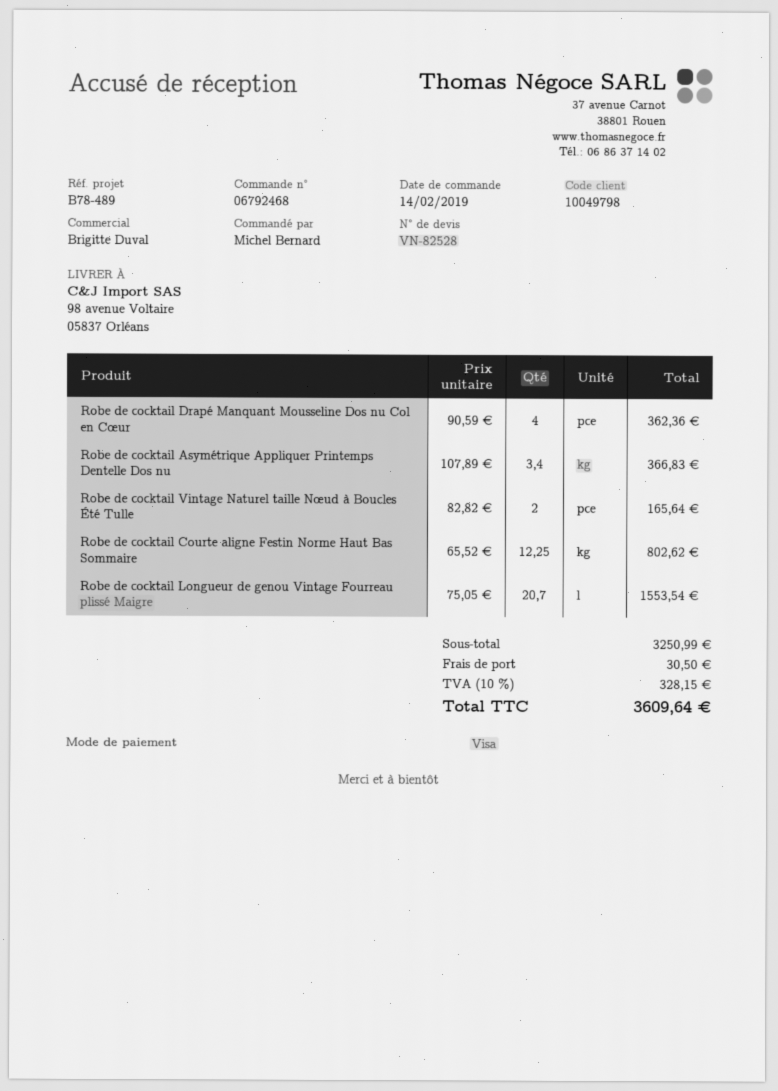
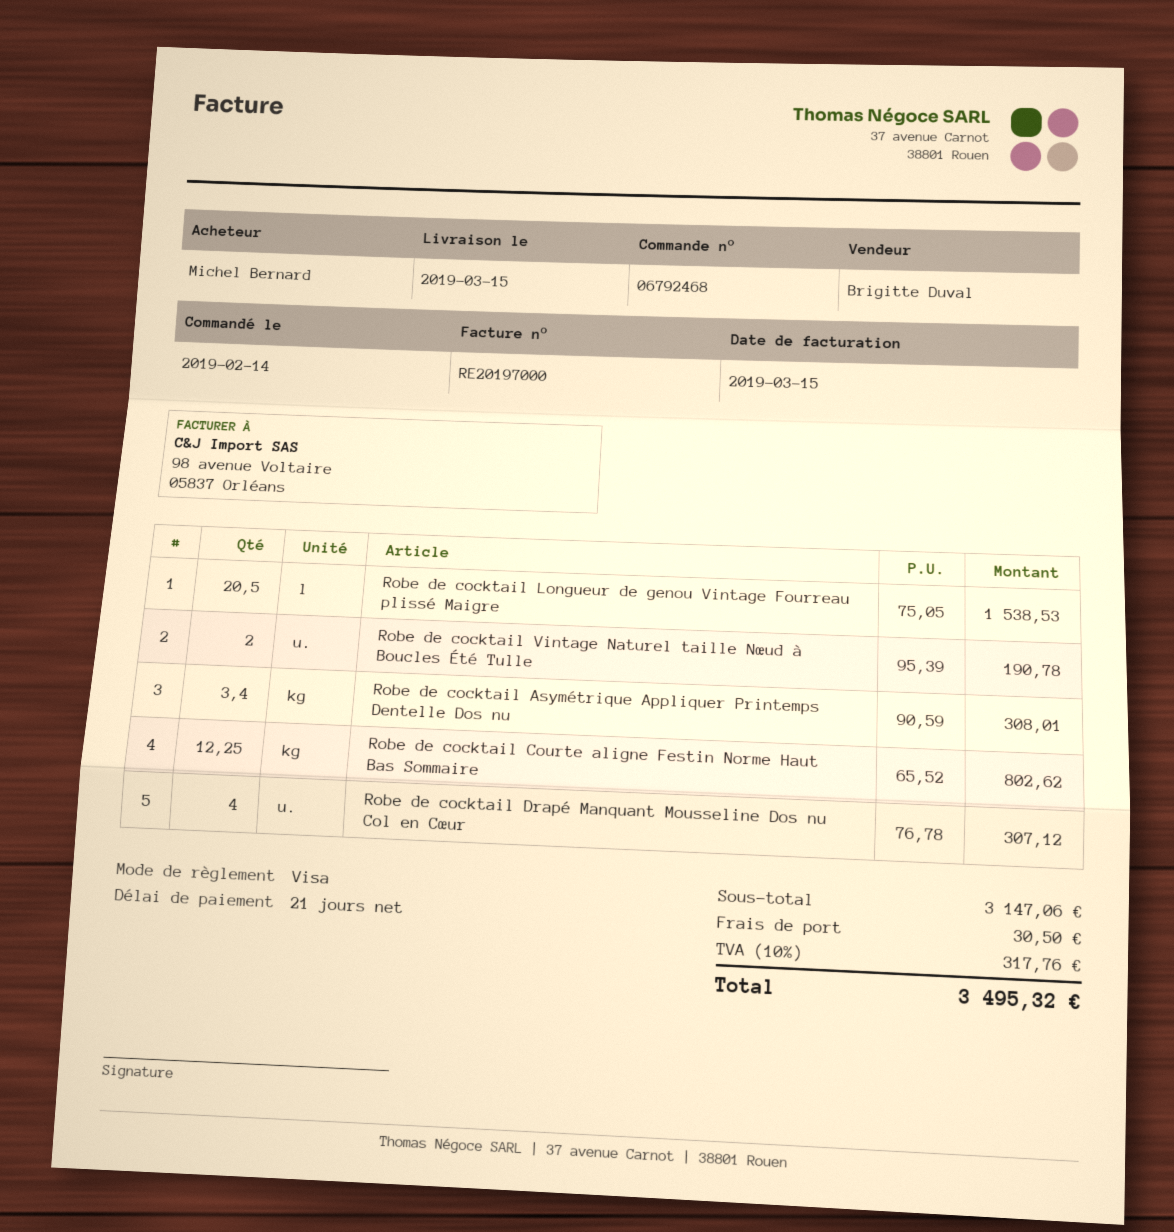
Robe de cocktail Drapé Manquant Mousseline Dos nu Col en Cœur: 4 x 90.59 = 362.36 -> 4 x 76.78 = 307.12
Robe de cocktail Asymétrique Appliquer Printemps Dentelle Dos nu: 3.4 x 107.89 = 366.83 -> 3.4 x 90.59 = 308.01
Robe de cocktail Vintage Naturel taille Nœud à Boucles Été Tulle: 2 x 82.82 = 165.64 -> 2 x 95.39 = 190.78
Robe de cocktail Longueur de genou Vintage Fourreau plissé Maigre: 20.7 x 75.05 = 1553.54 -> 20.5 x 75.05 = 1538.53
subtotal: 3250.99 -> 3147.06
tax: 10% = 328.15 -> 10% = 317.76
total: 3609.64 -> 3495.32

